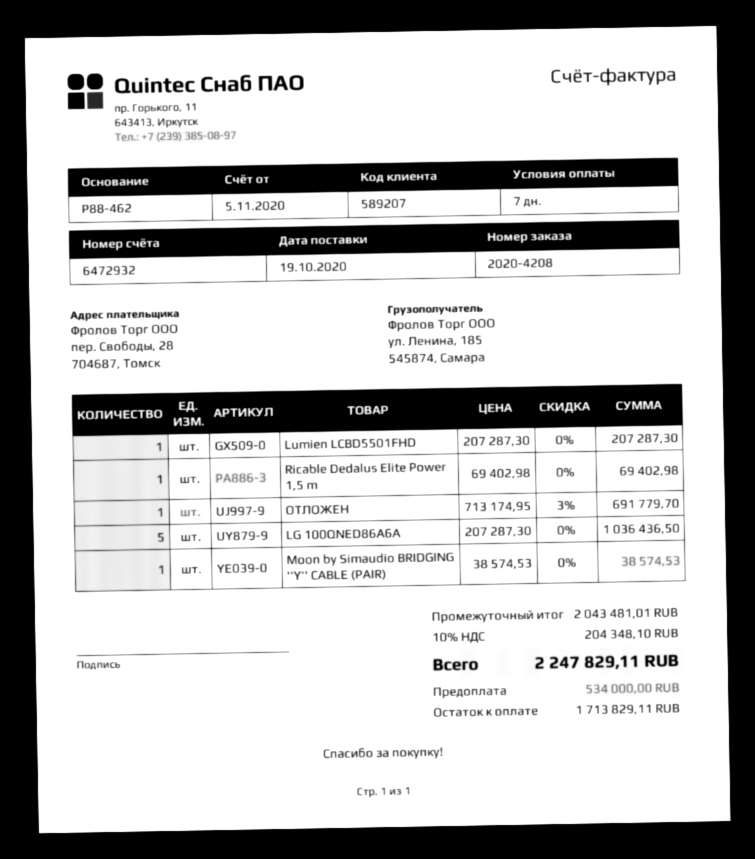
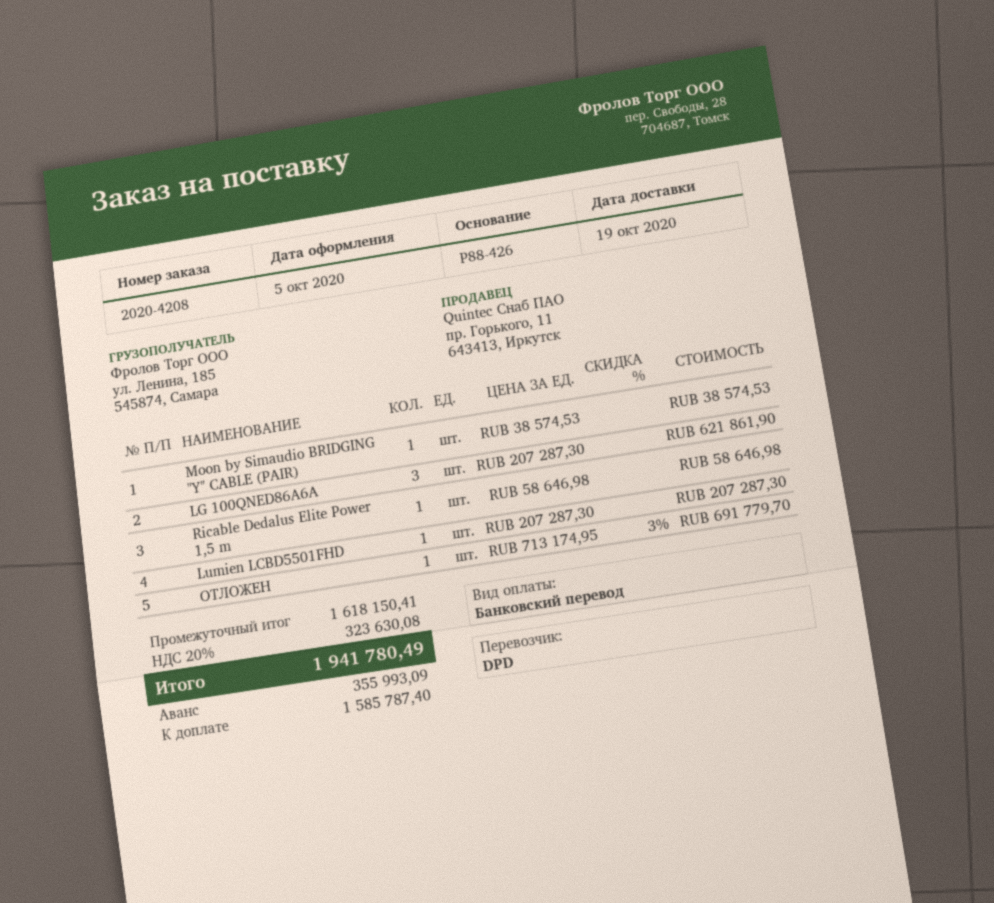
reference: P88-462 -> P88-426
Ricable Dedalus Elite Power 1,5 m: 1 x 69402.98 = 69402.98 -> 1 x 58646.98 = 58646.98
LG 100QNED86A6A: 5 x 207287.30 = 1036436.50 -> 3 x 207287.30 = 621861.90
subtotal: 2043481.01 -> 1618150.41
tax: 10% = 204348.10 -> 20% = 323630.08
total: 2247829.11 -> 1941780.49
deposit: 534000.00 -> 355993.09
balance: 1713829.11 -> 1585787.40

